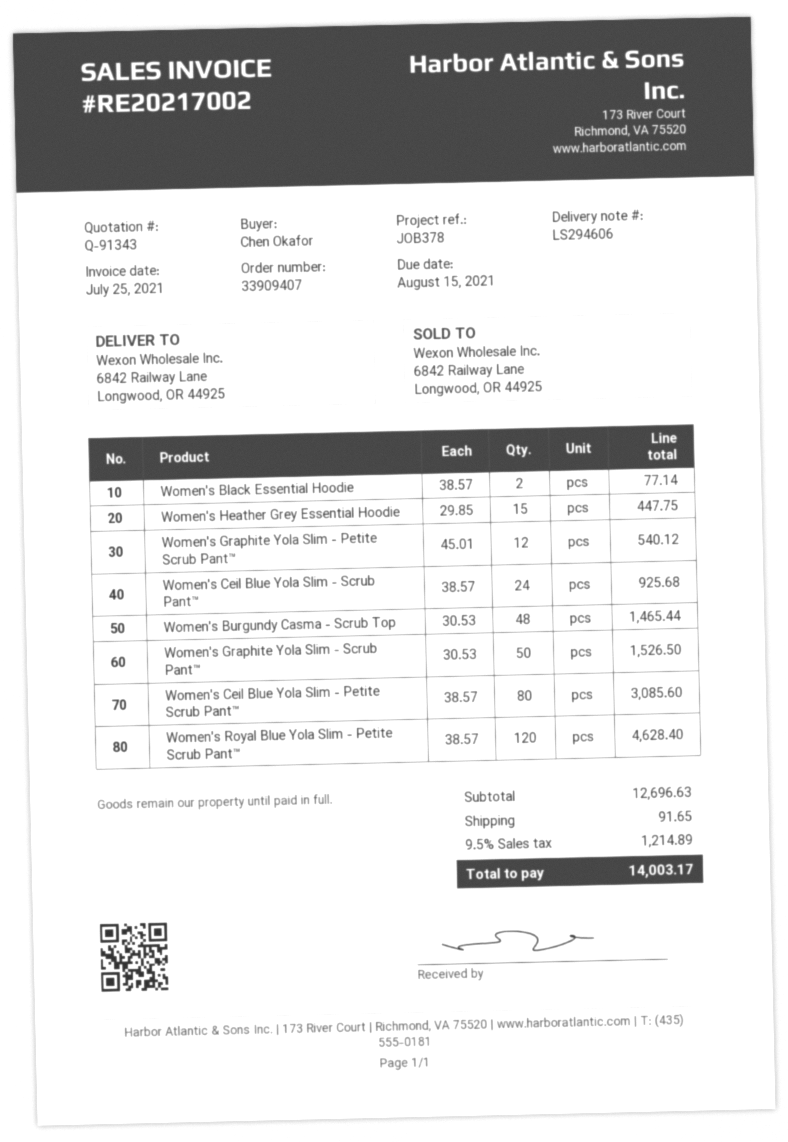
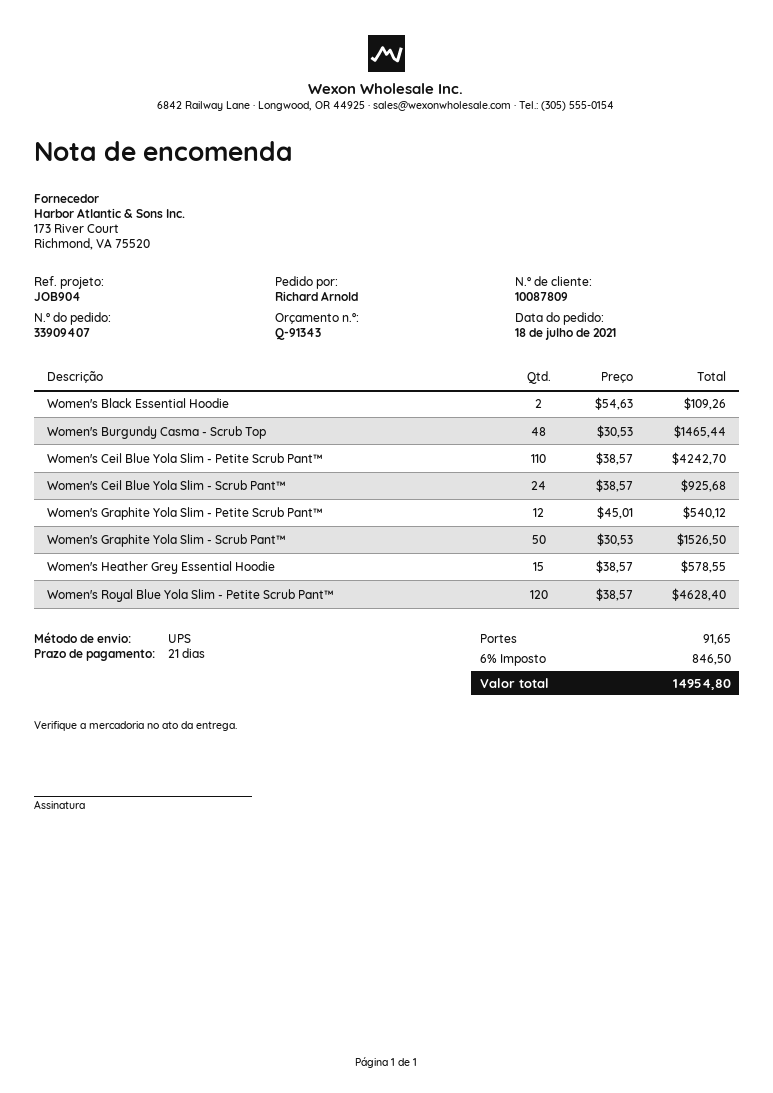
reference: JOB378 -> JOB904
ordered by: Chen Okafor -> Richard Arnold
Women's Black Essential Hoodie: 2 x 38.57 = 77.14 -> 2 x 54.63 = 109.26
Women's Heather Grey Essential Hoodie: 15 x 29.85 = 447.75 -> 15 x 38.57 = 578.55
Women's Ceil Blue Yola Slim - Petite Scrub Pant™: 80 x 38.57 = 3085.60 -> 110 x 38.57 = 4242.70
tax: 9.5% = 1214.89 -> 6% = 846.50
total: 14003.17 -> 14954.80

